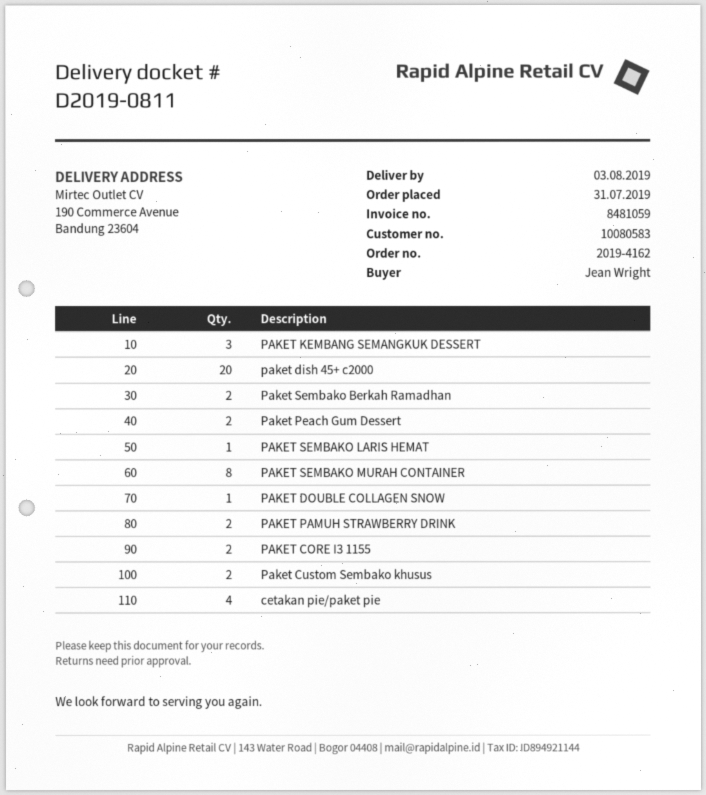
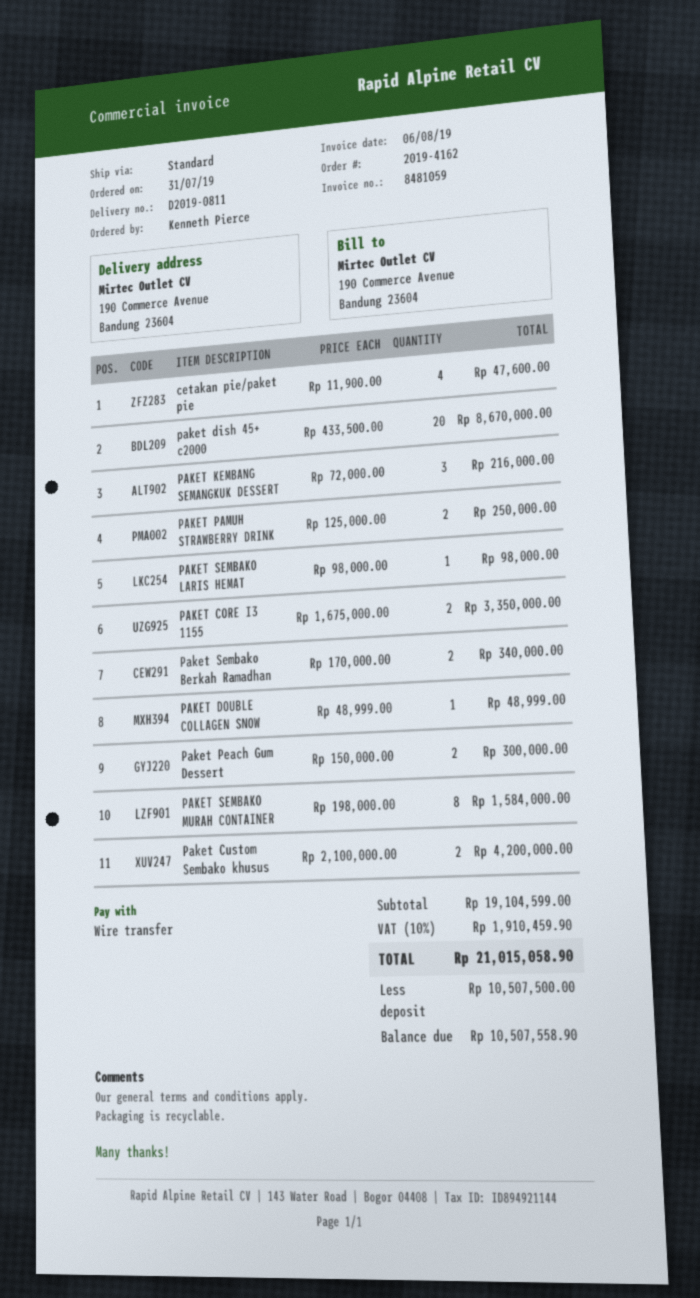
ordered by: Jean Wright -> Kenneth Pierce

